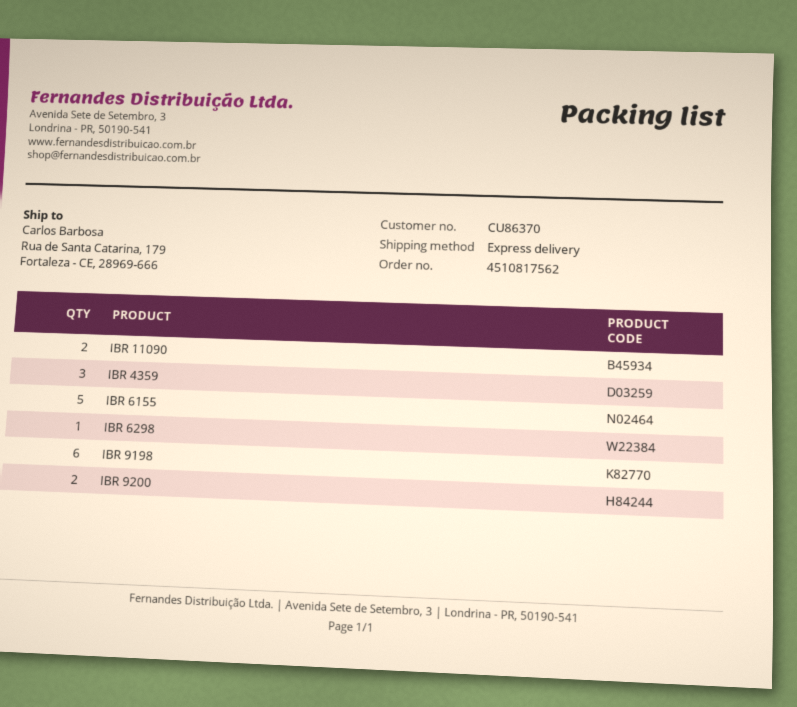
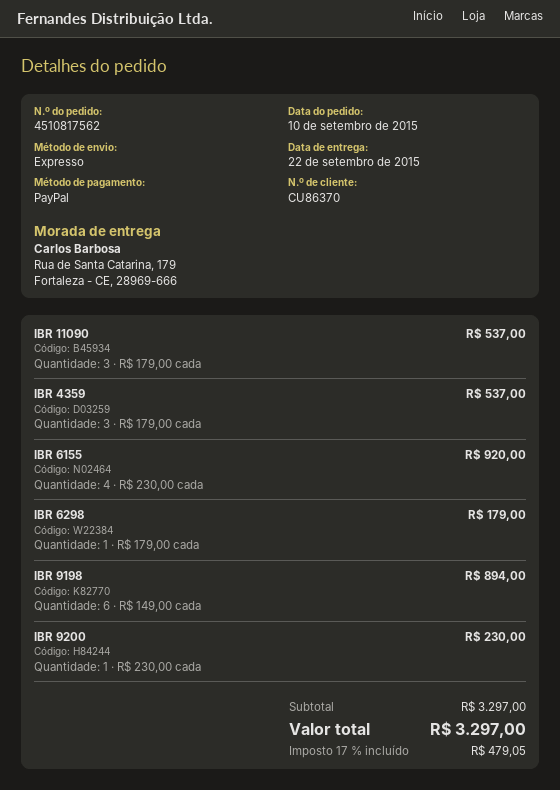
IBR 11090: 2 -> 3
IBR 6155: 5 -> 4
IBR 9200: 2 -> 1

